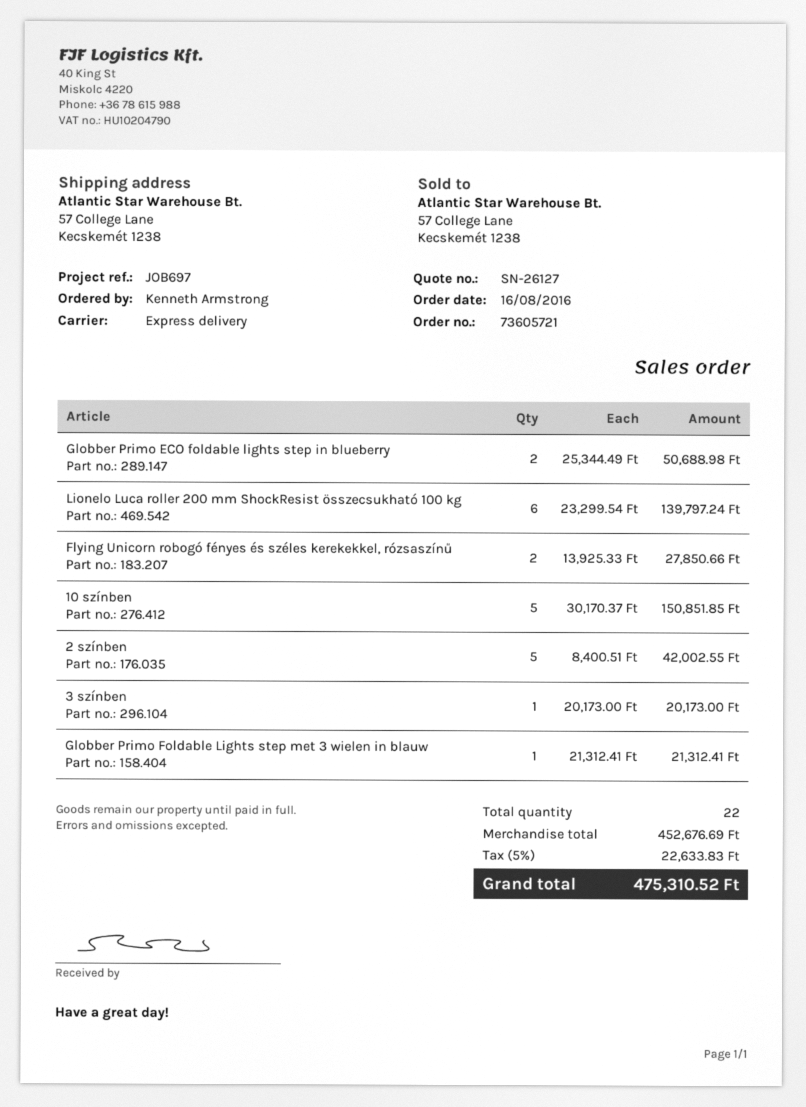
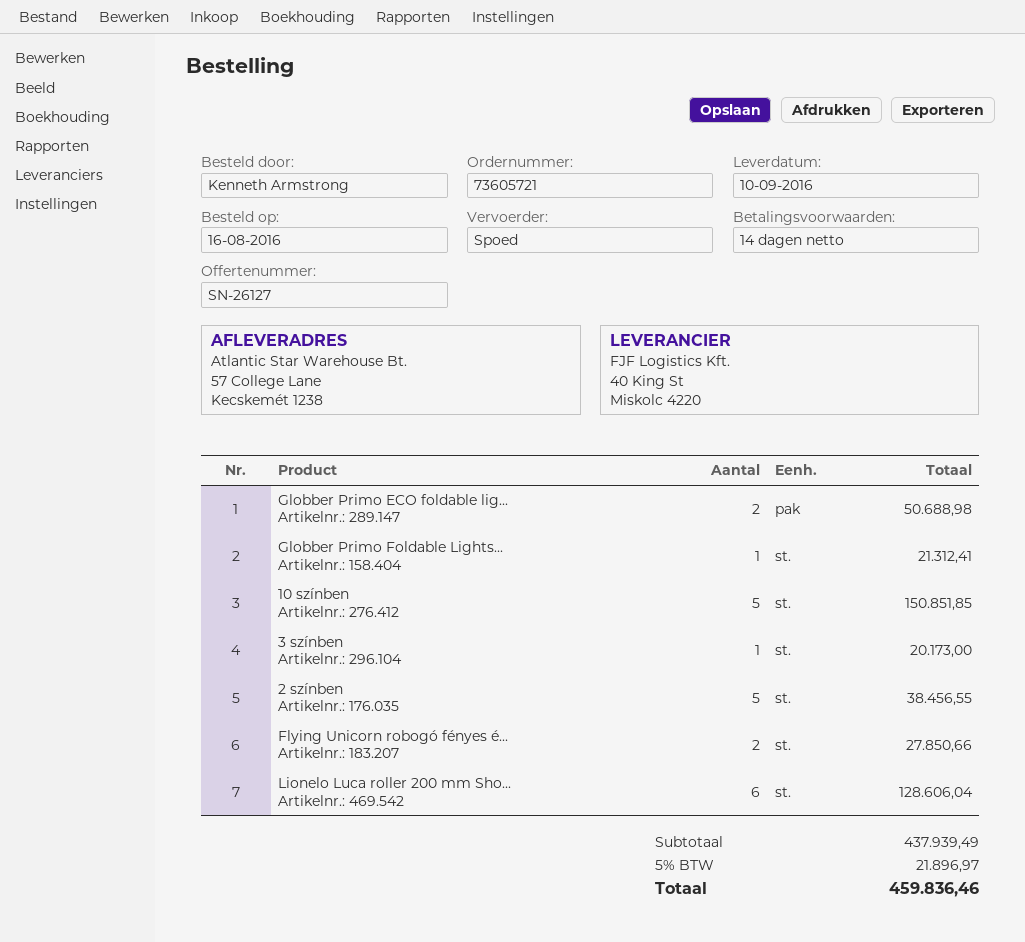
Lionelo Luca roller 200 mm ShockResist összecsukható 100 kg: 6 for 139797.24 -> 6 for 128606.04
2 színben: 5 for 42002.55 -> 5 for 38456.55
subtotal: 452676.69 -> 437939.49
tax: 5% = 22633.83 -> 5% = 21896.97
total: 475310.52 -> 459836.46

